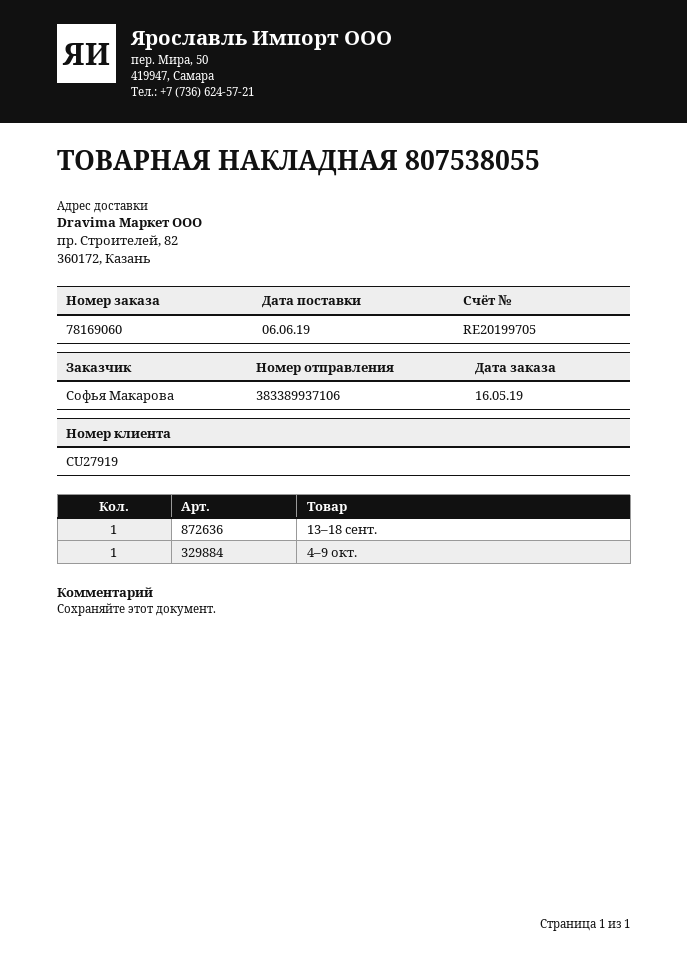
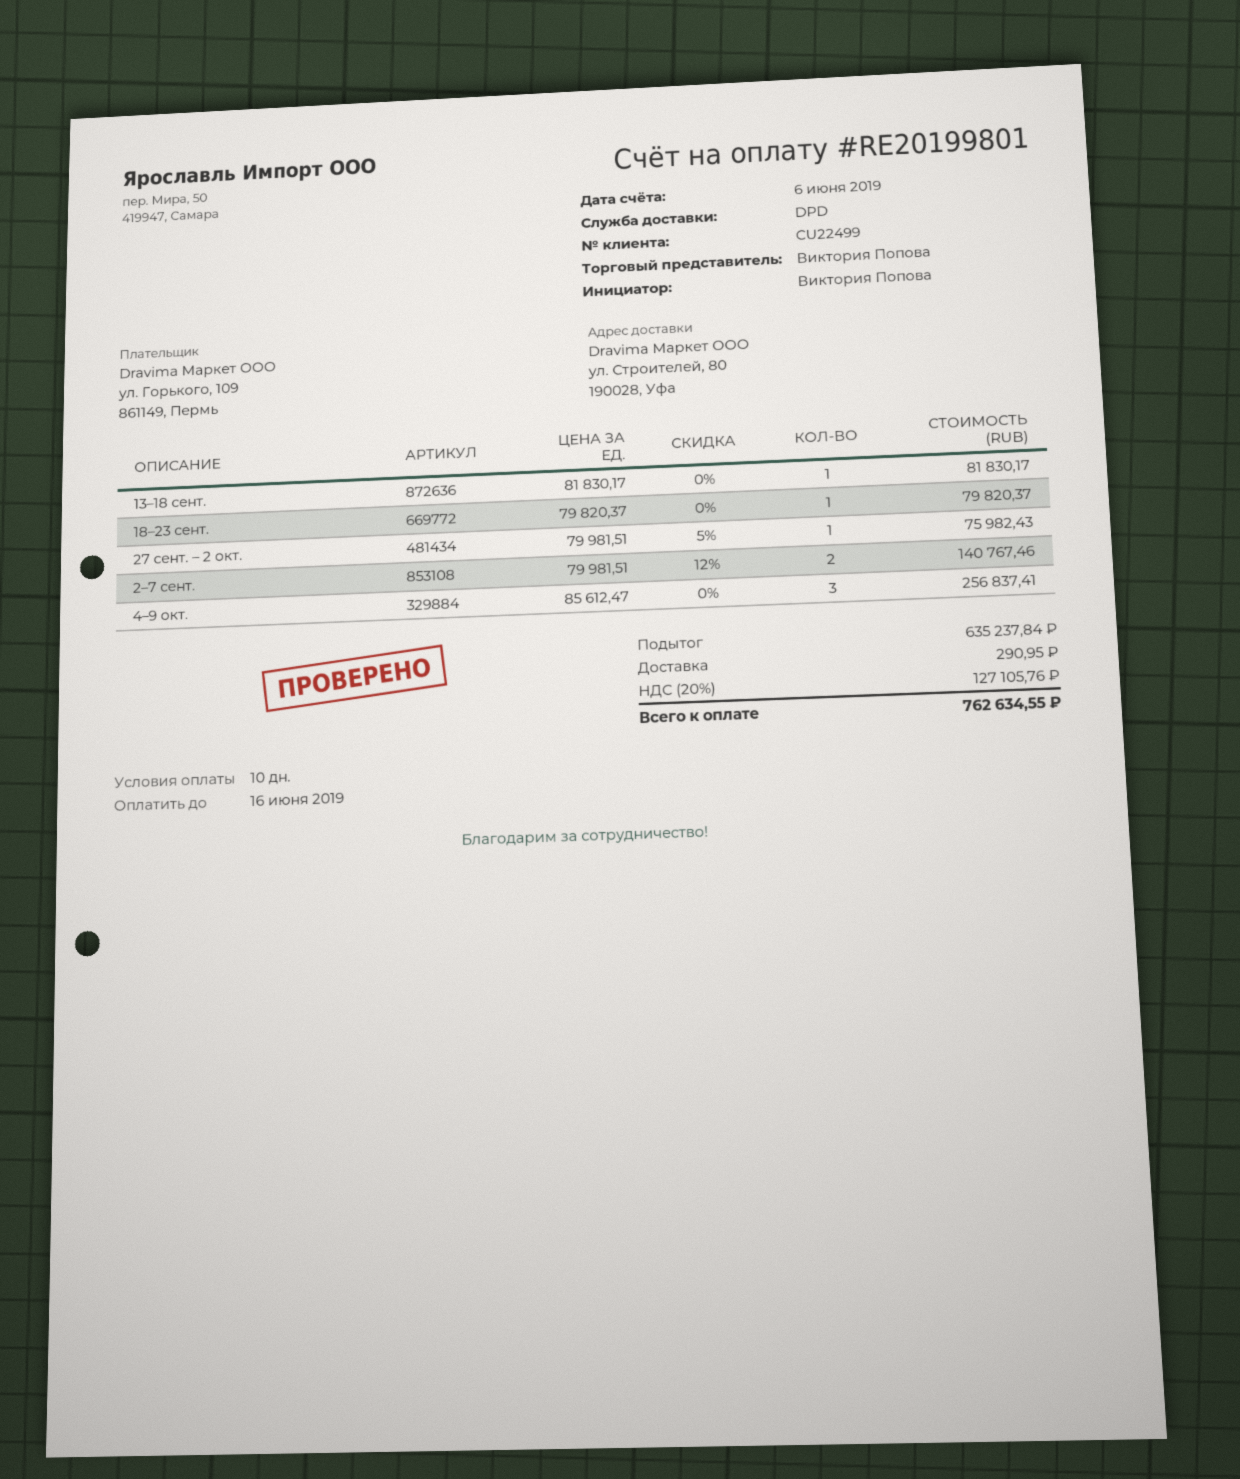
invoice number: RE20199705 -> RE20199801
customer number: CU27919 -> CU22499
ordered by: Софья Макарова -> Виктория Попова
ship to: пр. Строителей, 82, 360172, Казань -> ул. Строителей, 80, 190028, Уфа
4–9 окт.: 1 -> 3
18–23 сент.: none -> 1
27 сент. – 2 окт.: none -> 1
2–7 сент.: none -> 2

